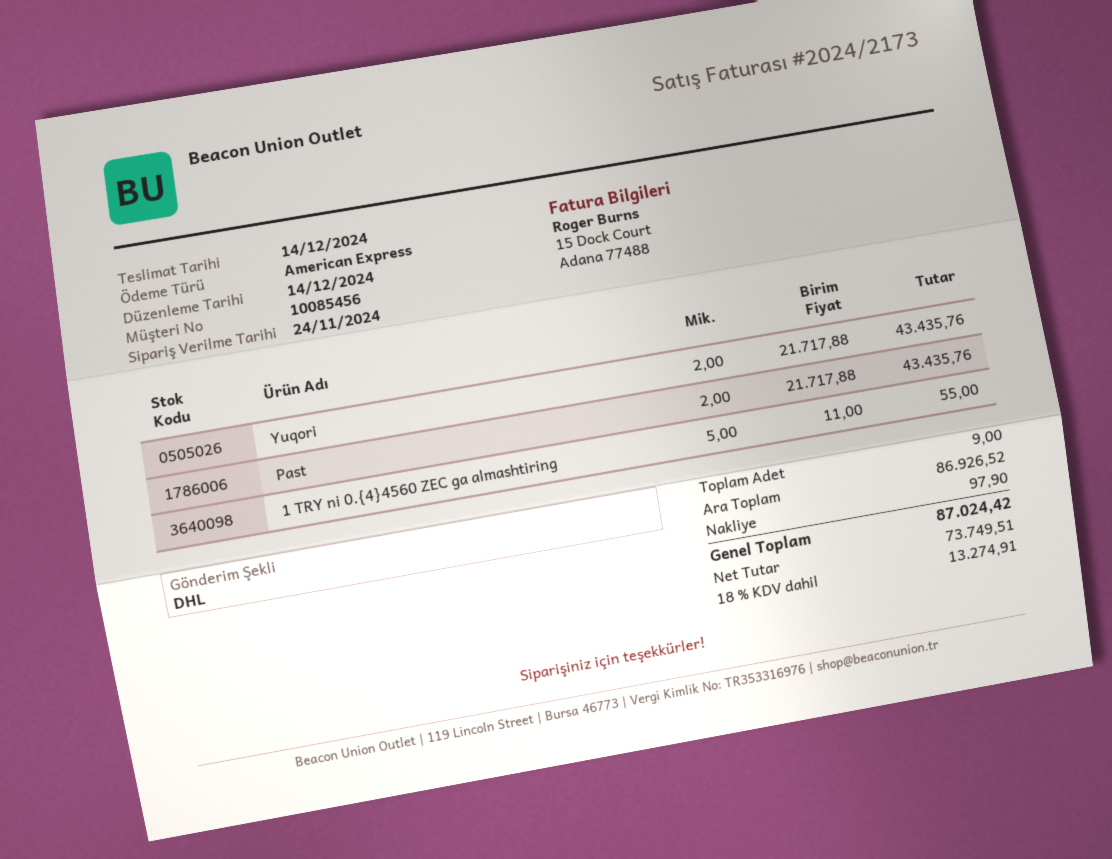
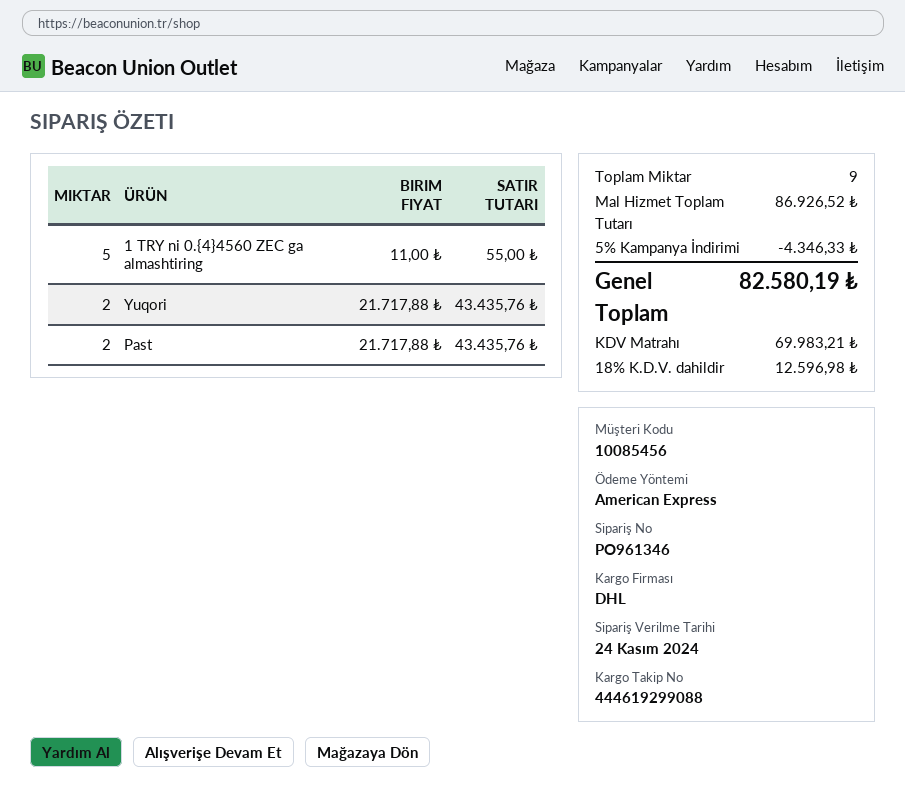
discount: none -> 5% = 4346.33
shipping: 97.90 -> none
net: 73749.51 -> 69983.21
tax: 18% = 13274.91 -> 18% = 12596.98
total: 87024.42 -> 82580.19

